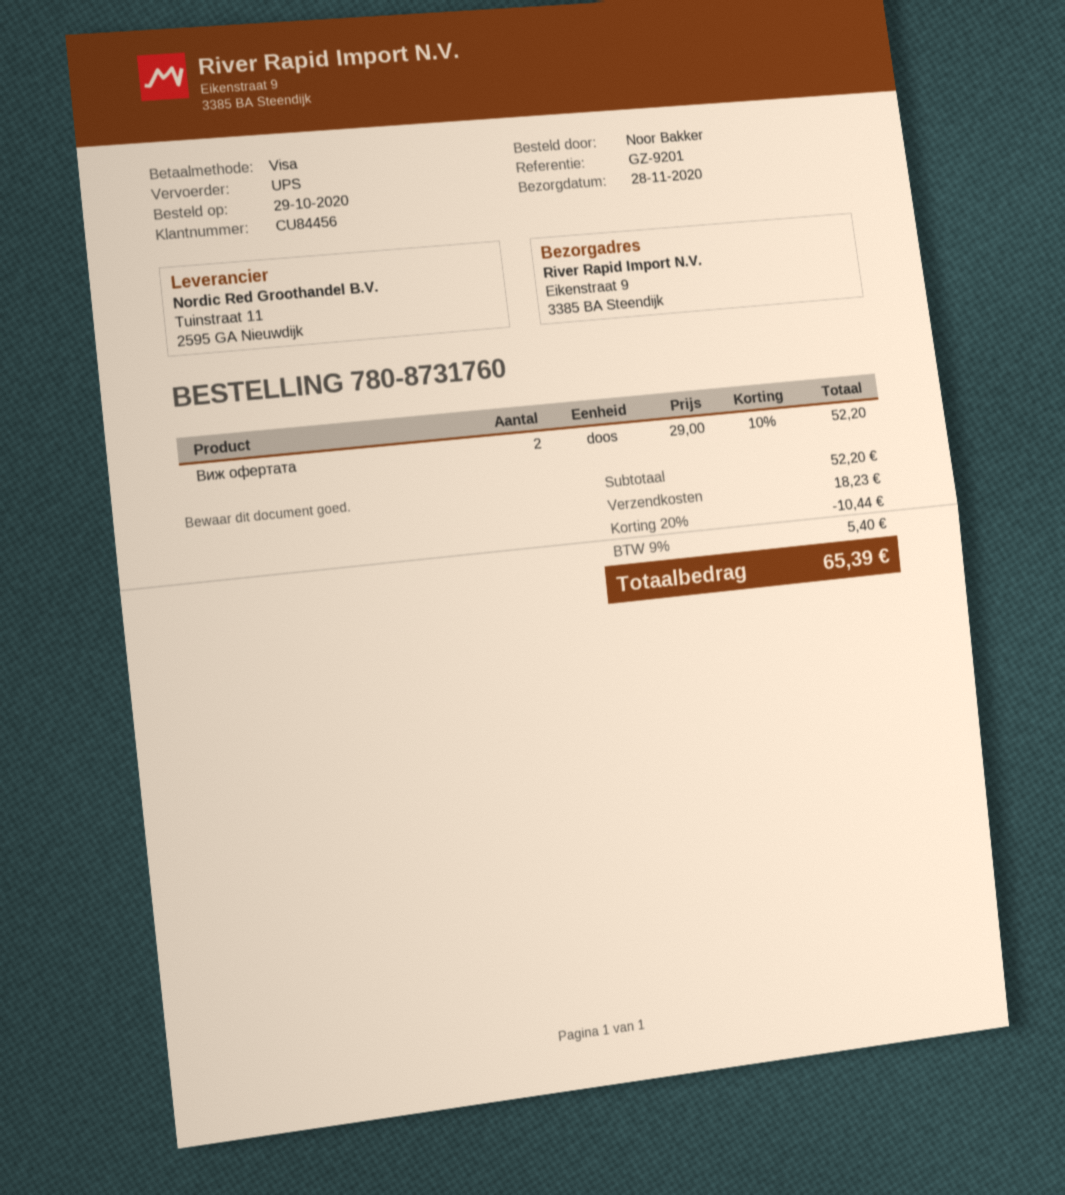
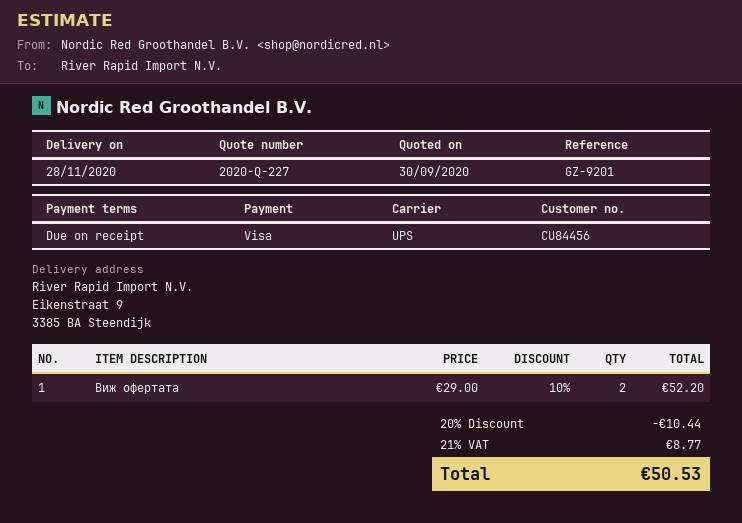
shipping: 18.23 -> none
tax: 9% = 5.40 -> 21% = 8.77
total: 65.39 -> 50.53

